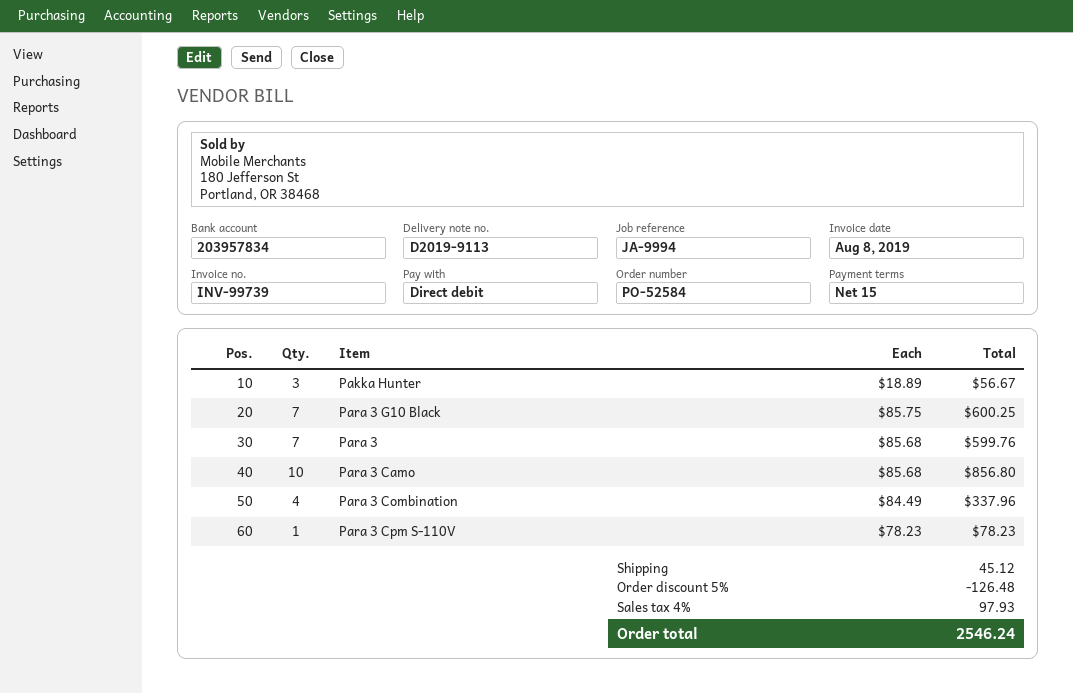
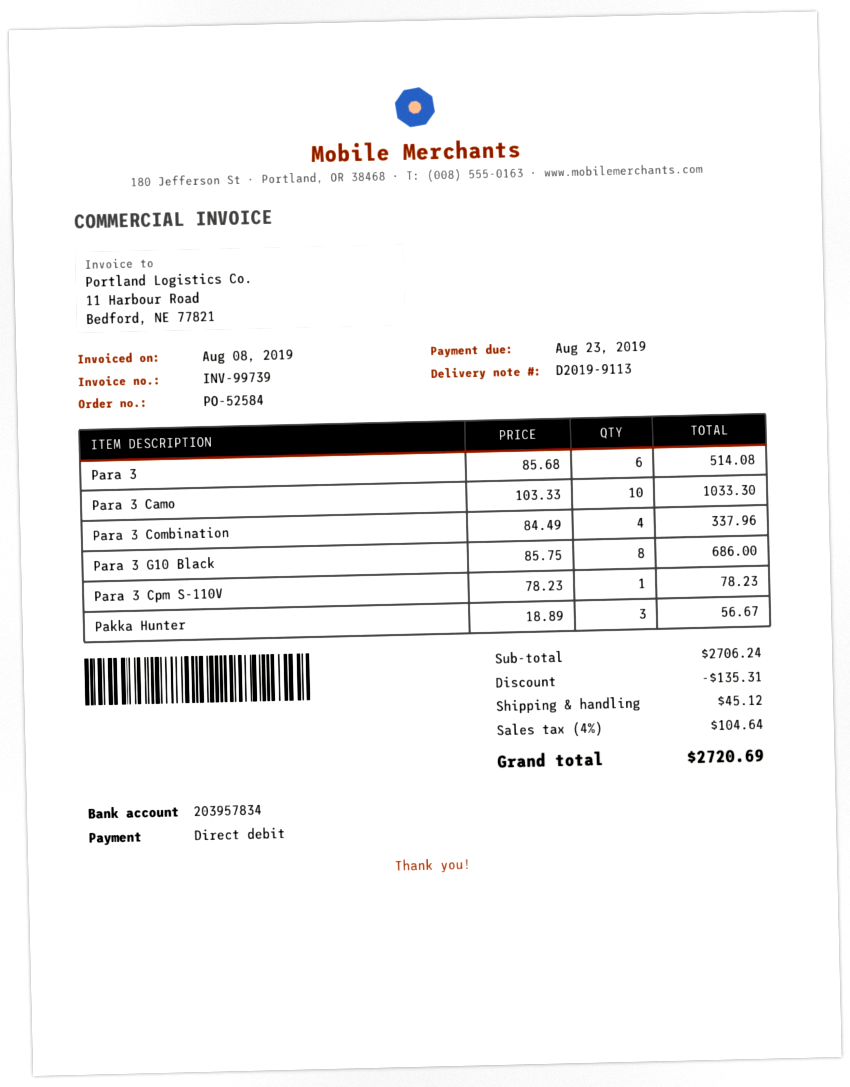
Para 3 G10 Black: 7 x 85.75 = 600.25 -> 8 x 85.75 = 686.00
Para 3: 7 x 85.68 = 599.76 -> 6 x 85.68 = 514.08
Para 3 Camo: 10 x 85.68 = 856.80 -> 10 x 103.33 = 1033.30
discount: 126.48 -> 135.31
tax: 4% = 97.93 -> 4% = 104.64
total: 2546.24 -> 2720.69

